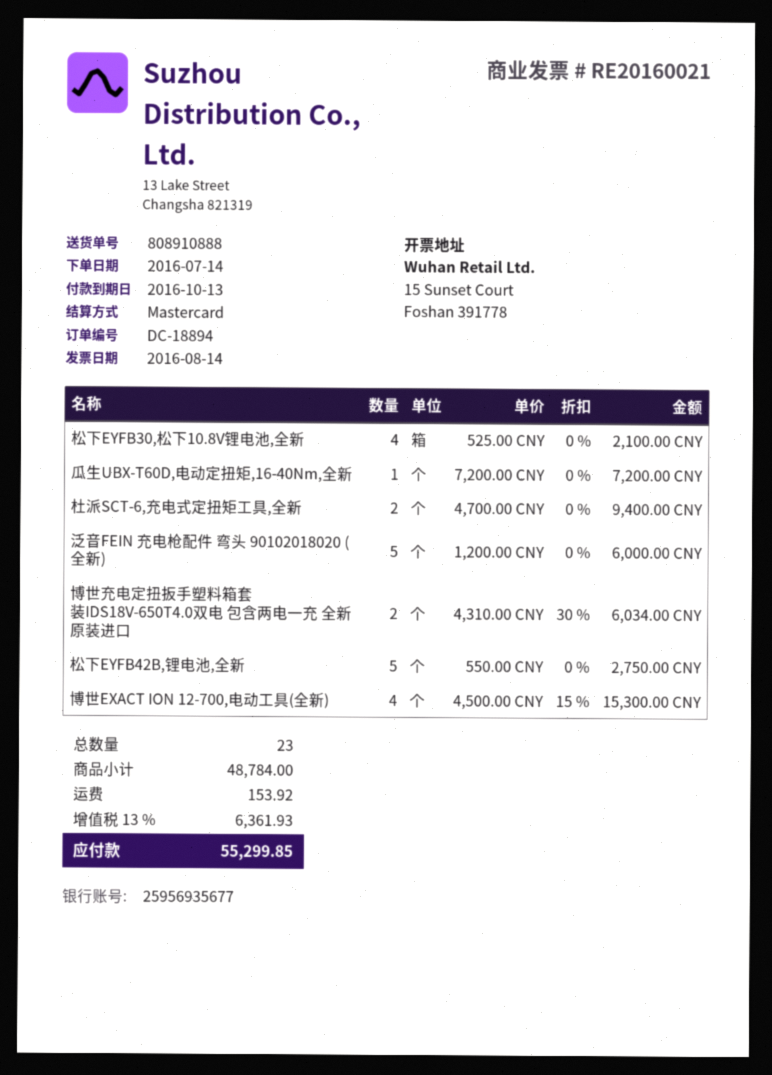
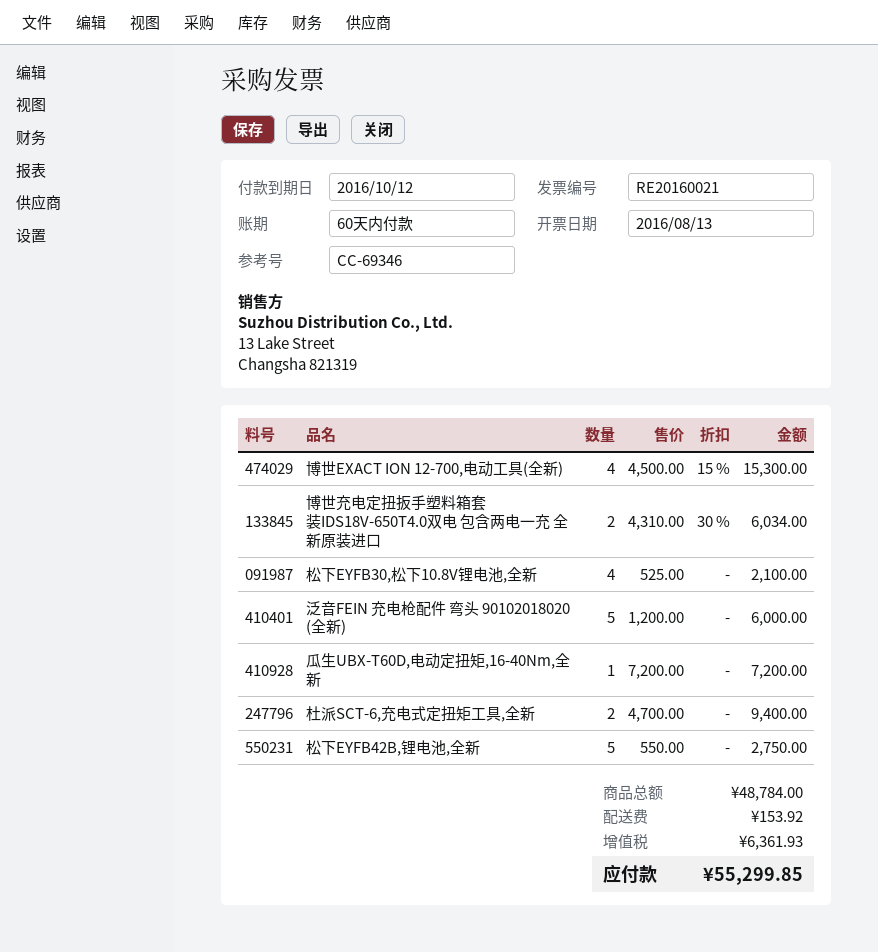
invoice date: 2016-08-14 -> 2016-08-13
due date: 2016-10-13 -> 2016-10-12

